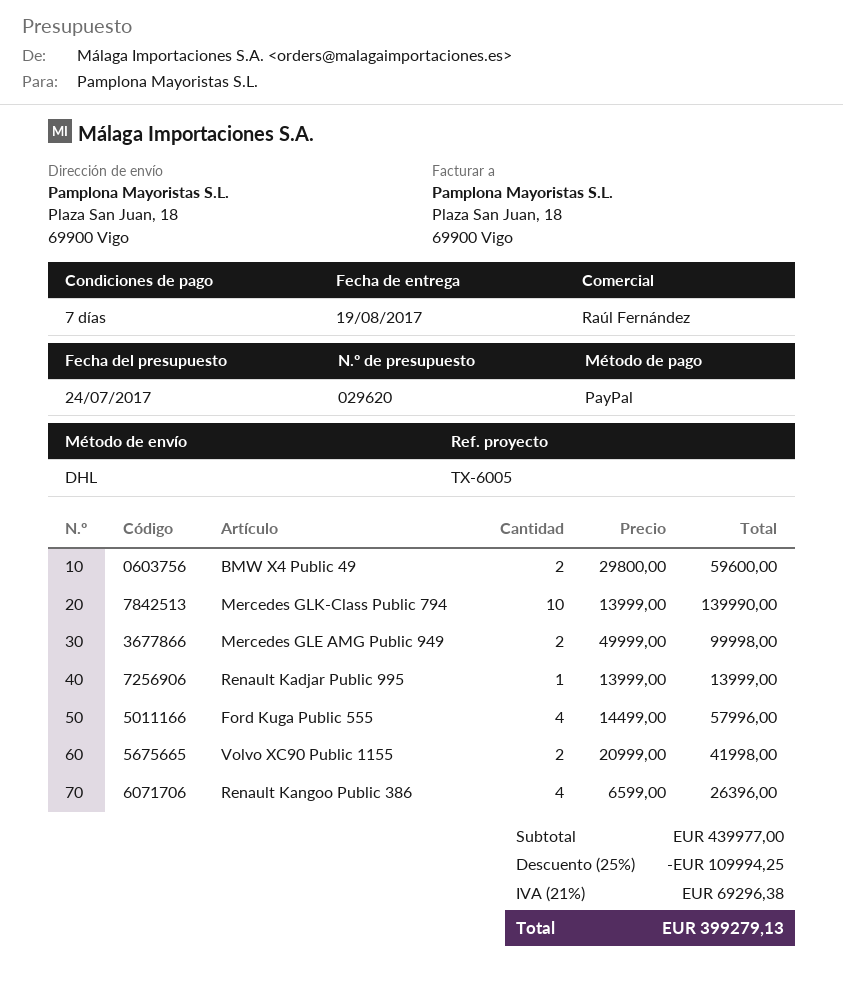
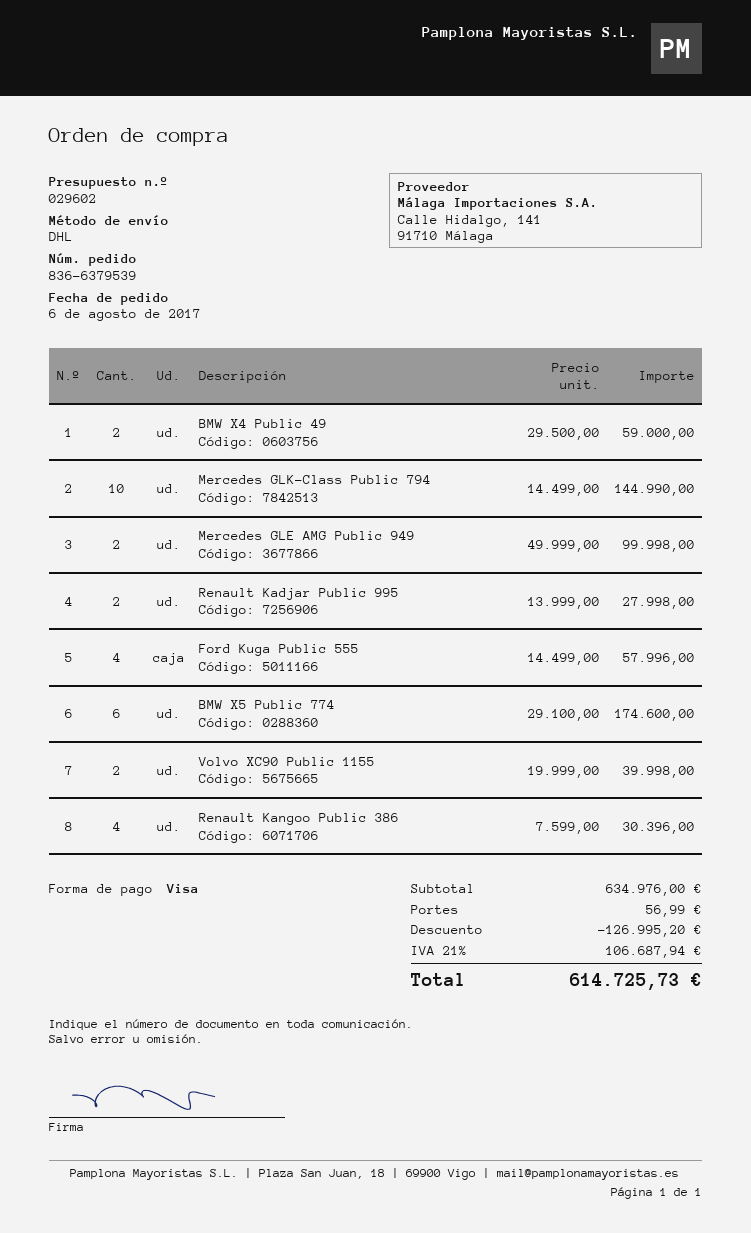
quote number: 029620 -> 029602
payment method: PayPal -> Visa
BMW X4 Public 49: 2 x 29800.00 = 59600.00 -> 2 x 29500.00 = 59000.00
Mercedes GLK-Class Public 794: 10 x 13999.00 = 139990.00 -> 10 x 14499.00 = 144990.00
Renault Kadjar Public 995: 1 x 13999.00 = 13999.00 -> 2 x 13999.00 = 27998.00
Volvo XC90 Public 1155: 2 x 20999.00 = 41998.00 -> 2 x 19999.00 = 39998.00
Renault Kangoo Public 386: 4 x 6599.00 = 26396.00 -> 4 x 7599.00 = 30396.00
BMW X5 Public 774: none -> 6 x 29100.00 = 174600.00
subtotal: 439977.00 -> 634976.00
discount: 109994.25 -> 126995.20
shipping: none -> 56.99
tax: 21% = 69296.38 -> 21% = 106687.94
total: 399279.13 -> 614725.73

